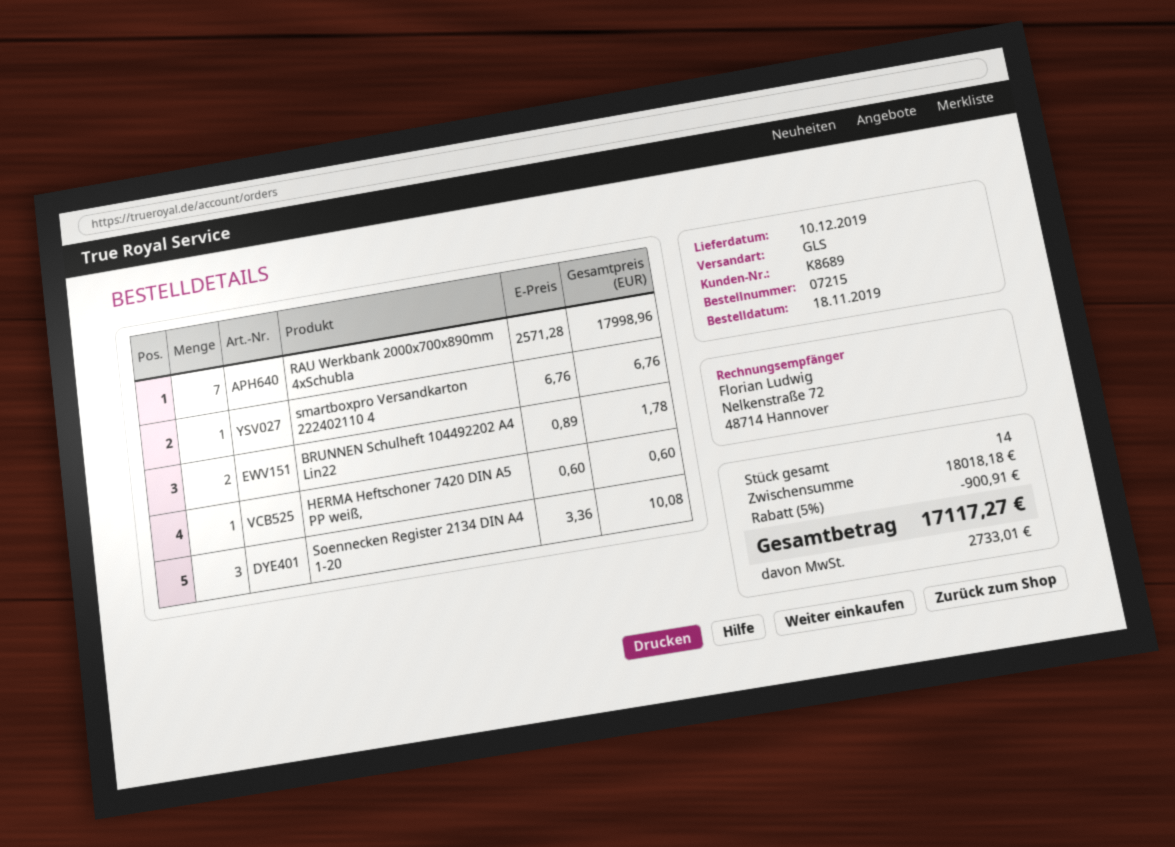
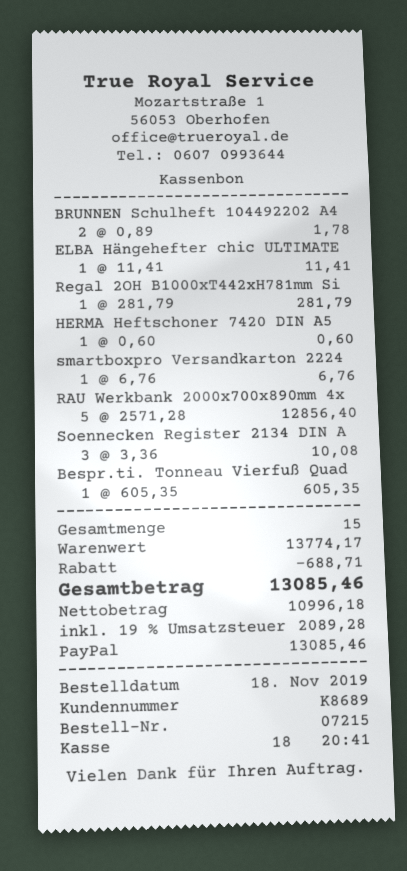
RAU Werkbank 2000x700x890mm 4xSchubla: 7 x 2571.28 = 17998.96 -> 5 x 2571.28 = 12856.40
ELBA Hängehefter chic ULTIMATE: none -> 1 x 11.41 = 11.41
Regal 2OH B1000xT442xH781mm Si: none -> 1 x 281.79 = 281.79
Bespr.ti. Tonneau Vierfuß Quad: none -> 1 x 605.35 = 605.35
total quantity: 14 -> 15
subtotal: 18018.18 -> 13774.17
discount: 900.91 -> 688.71
tax: 2733.01 -> 2089.28
total: 17117.27 -> 13085.46

